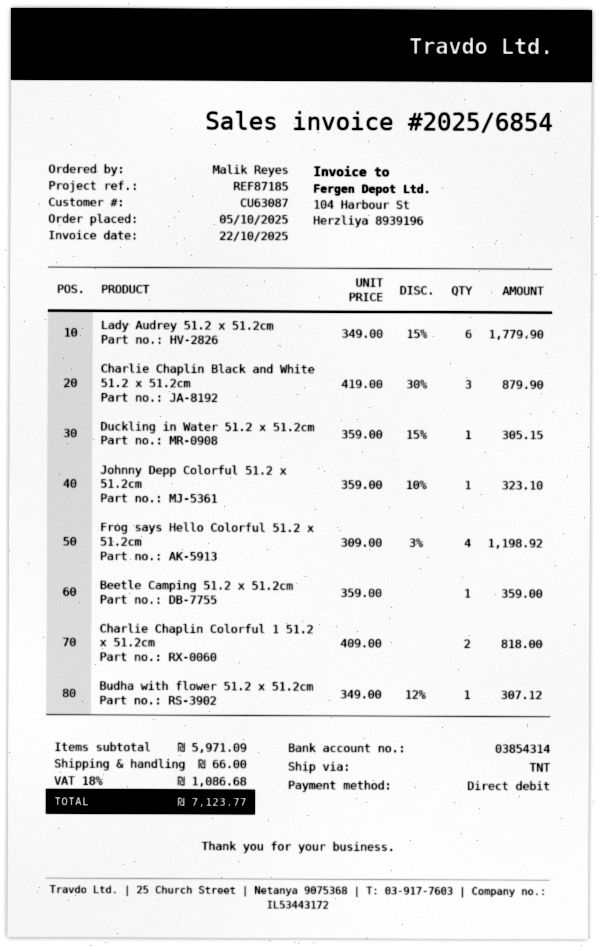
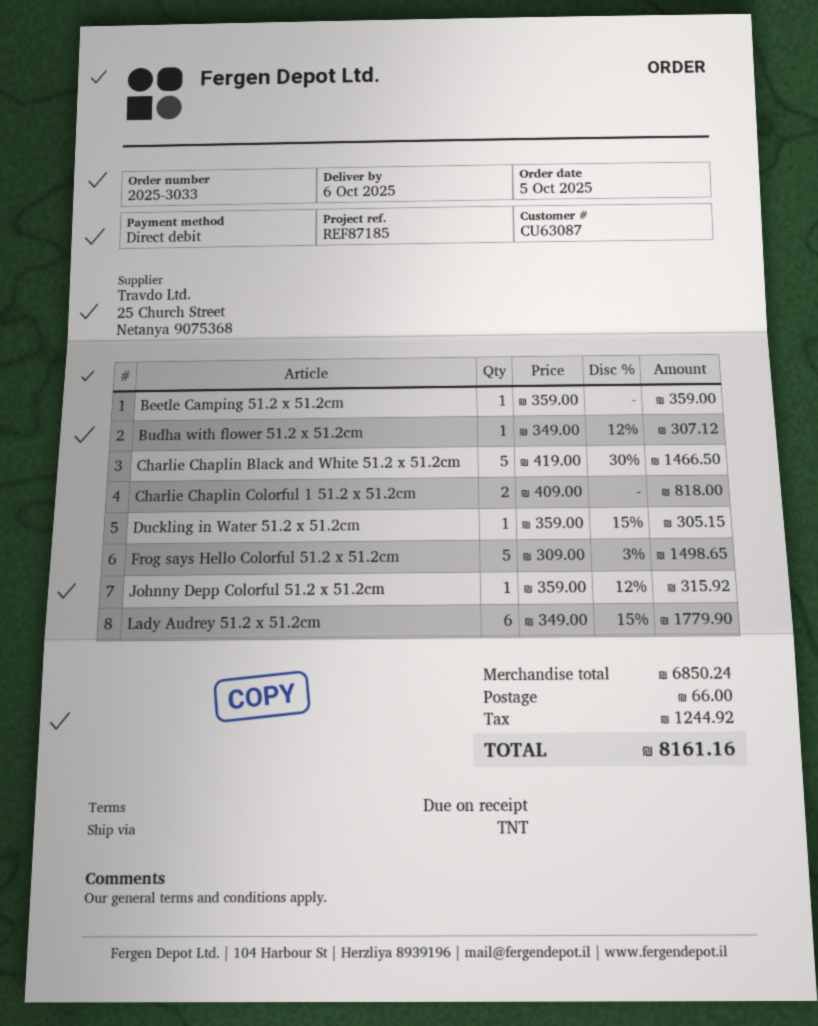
Charlie Chaplin Black and White 51.2 x 51.2cm: 3 x 419.00 - 30% = 879.90 -> 5 x 419.00 - 30% = 1466.50
Johnny Depp Colorful 51.2 x 51.2cm: 1 x 359.00 - 10% = 323.10 -> 1 x 359.00 - 12% = 315.92
Frog says Hello Colorful 51.2 x 51.2cm: 4 x 309.00 - 3% = 1198.92 -> 5 x 309.00 - 3% = 1498.65
subtotal: 5971.09 -> 6850.24
tax: 1086.68 -> 1244.92
total: 7123.77 -> 8161.16

